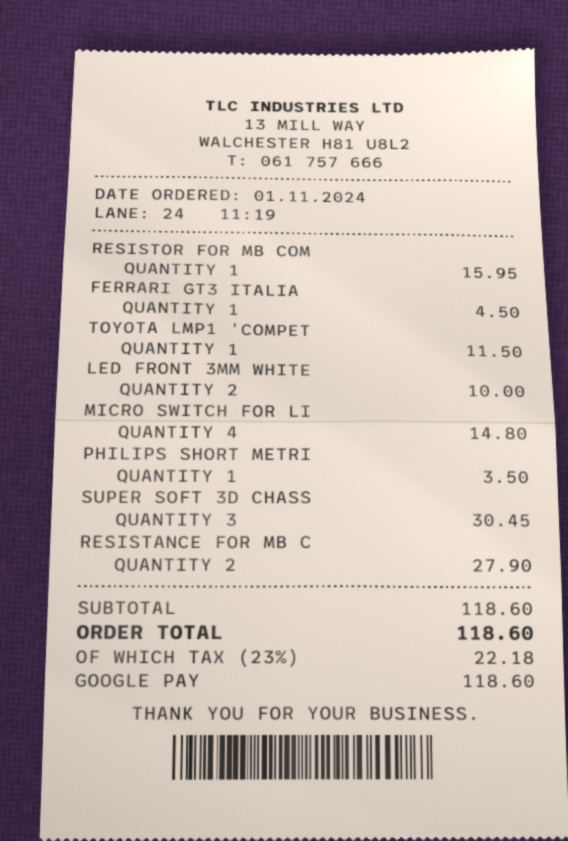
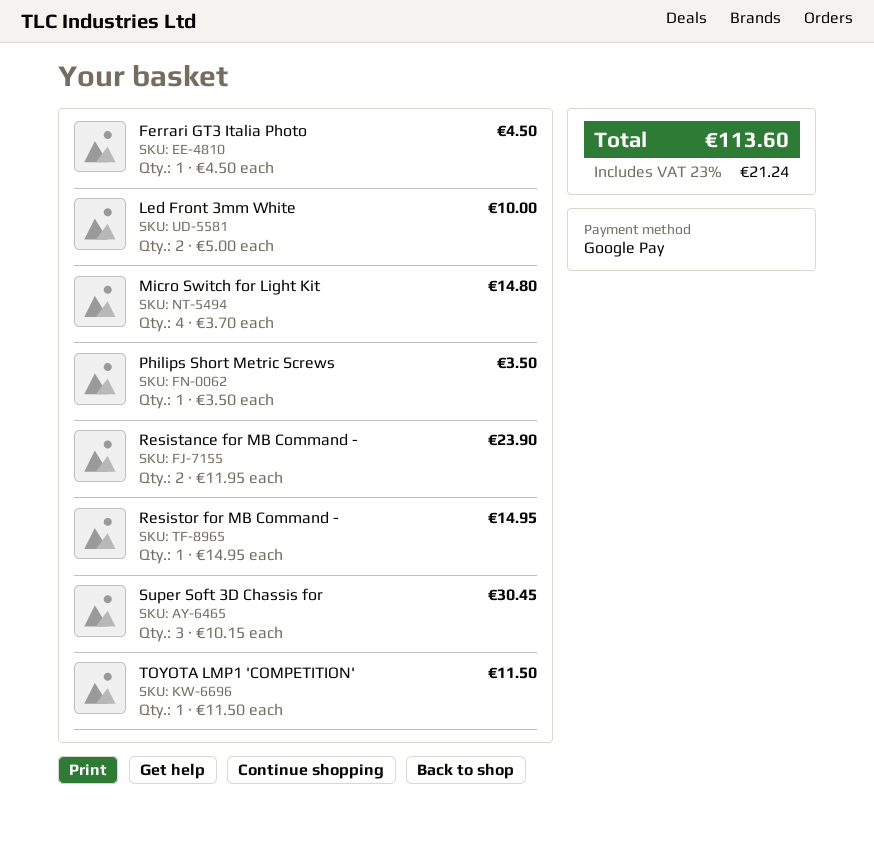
RESISTOR FOR MB COM: 1 for 15.95 -> 1 for 14.95
RESISTANCE FOR MB C: 2 for 27.90 -> 2 for 23.90
tax: 23% = 22.18 -> 23% = 21.24
total: 118.60 -> 113.60

